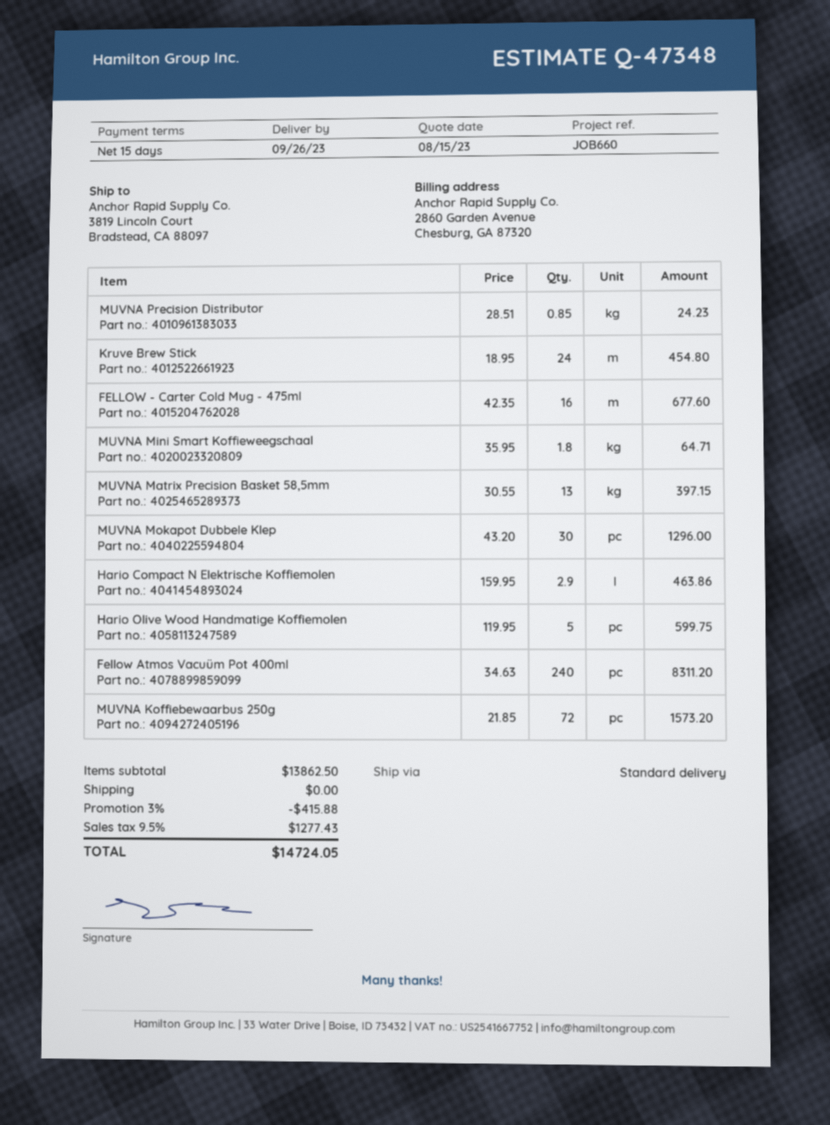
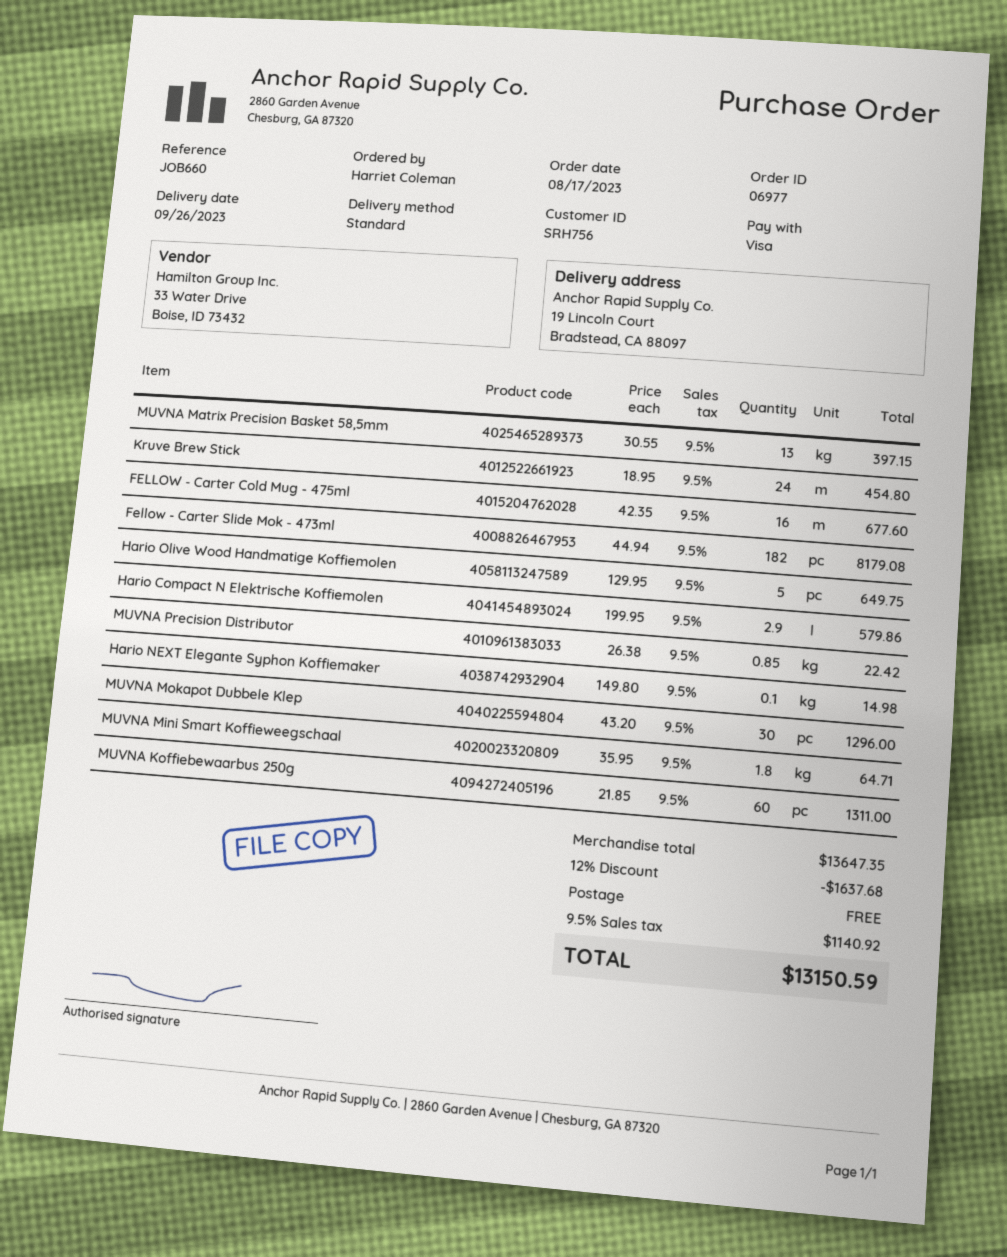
ship to: 3819 Lincoln Court, Bradstead, CA 88097 -> 19 Lincoln Court, Bradstead, CA 88097
MUVNA Precision Distributor: 0.85 x 28.51 = 24.23 -> 0.85 x 26.38 = 22.42
Hario Compact N Elektrische Koffiemolen: 2.9 x 159.95 = 463.86 -> 2.9 x 199.95 = 579.86
Hario Olive Wood Handmatige Koffiemolen: 5 x 119.95 = 599.75 -> 5 x 129.95 = 649.75
Fellow Atmos Vacuüm Pot 400ml: 240 x 34.63 = 8311.20 -> none
MUVNA Koffiebewaarbus 250g: 72 x 21.85 = 1573.20 -> 60 x 21.85 = 1311.00
Fellow - Carter Slide Mok - 473ml: none -> 182 x 44.94 = 8179.08
Hario NEXT Elegante Syphon Koffiemaker: none -> 0.1 x 149.80 = 14.98
subtotal: 13862.50 -> 13647.35
discount: 3% = 415.88 -> 12% = 1637.68
tax: 9.5% = 1277.43 -> 9.5% = 1140.92
total: 14724.05 -> 13150.59

